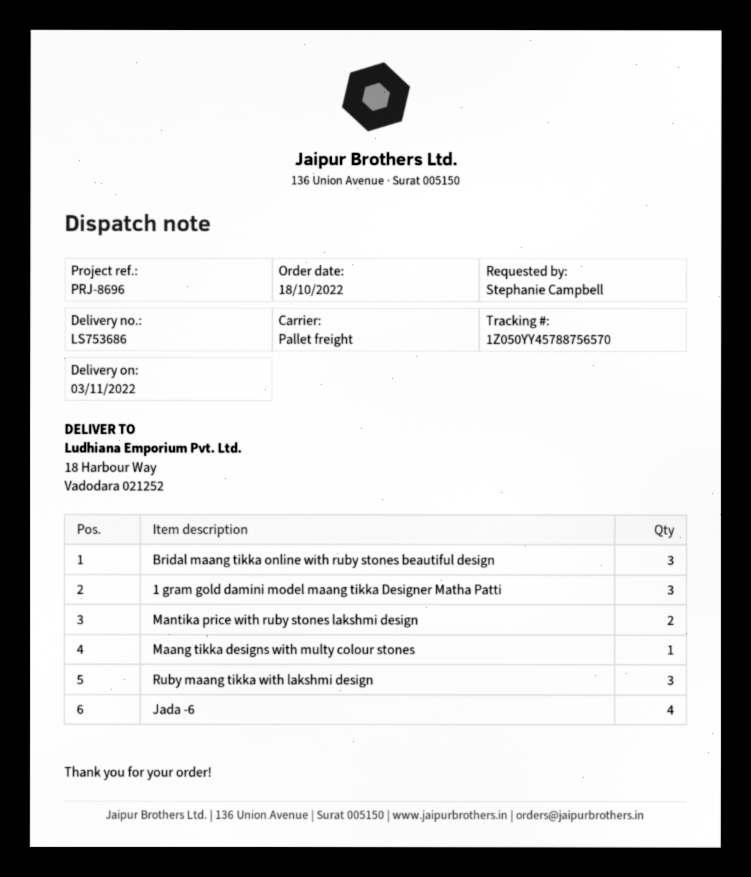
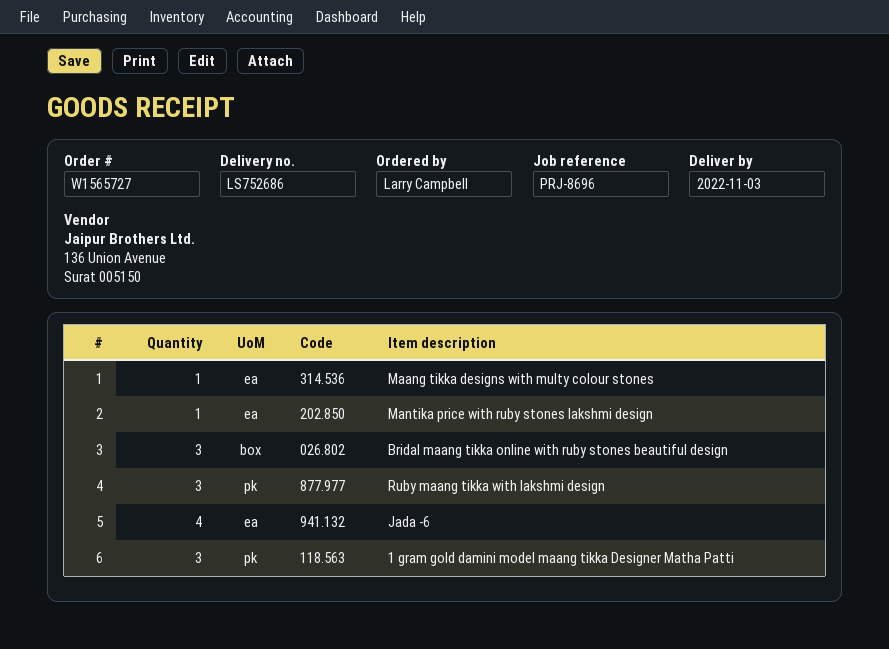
delivery note number: LS753686 -> LS752686
ordered by: Stephanie Campbell -> Larry Campbell
Mantika price with ruby stones lakshmi design: 2 -> 1

